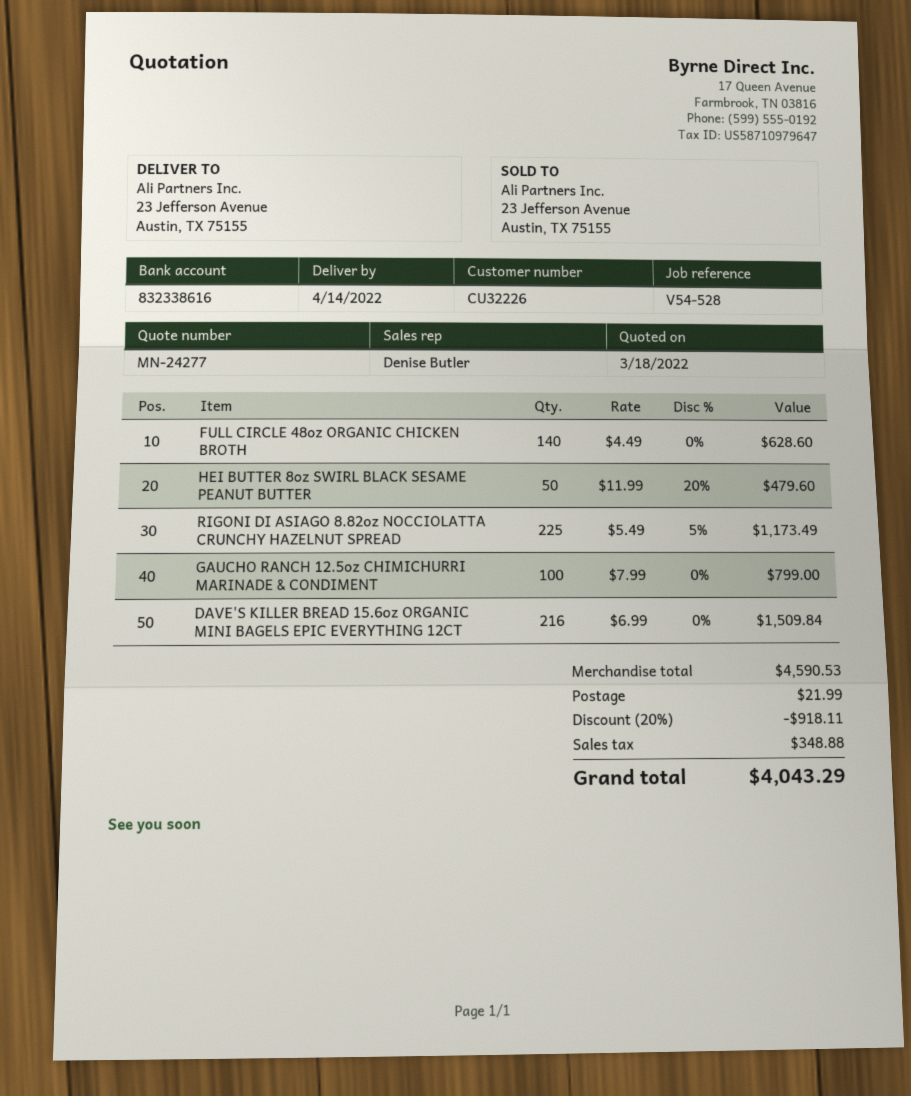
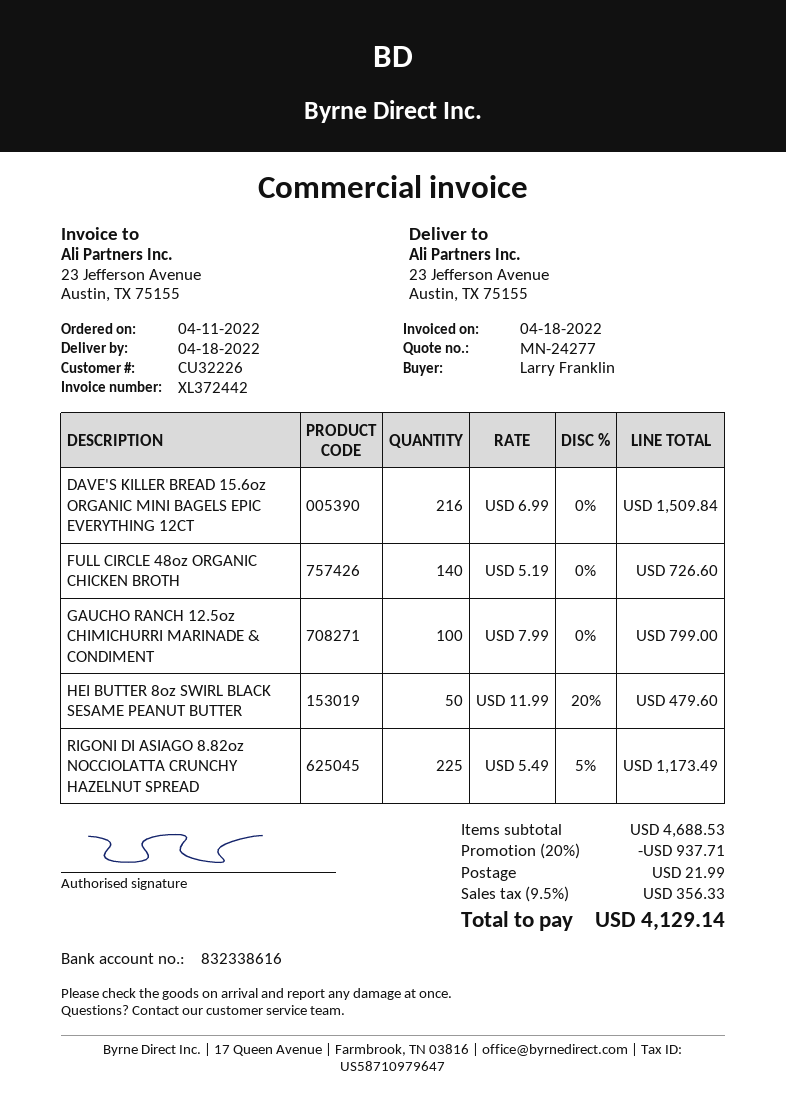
delivery date: 2022-04-14 -> 2022-04-18
FULL CIRCLE 48oz ORGANIC CHICKEN BROTH: 140 x 4.49 = 628.60 -> 140 x 5.19 = 726.60
subtotal: 4590.53 -> 4688.53
discount: 20% = 918.11 -> 20% = 937.71
tax: 348.88 -> 356.33
total: 4043.29 -> 4129.14

